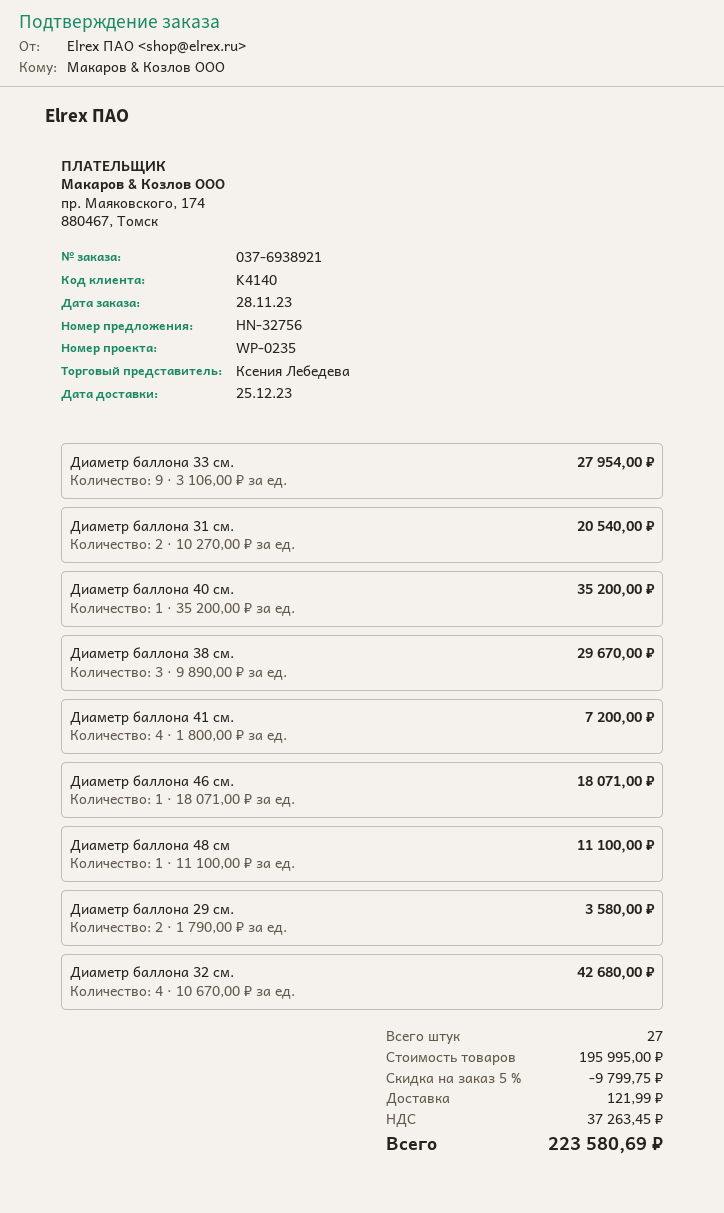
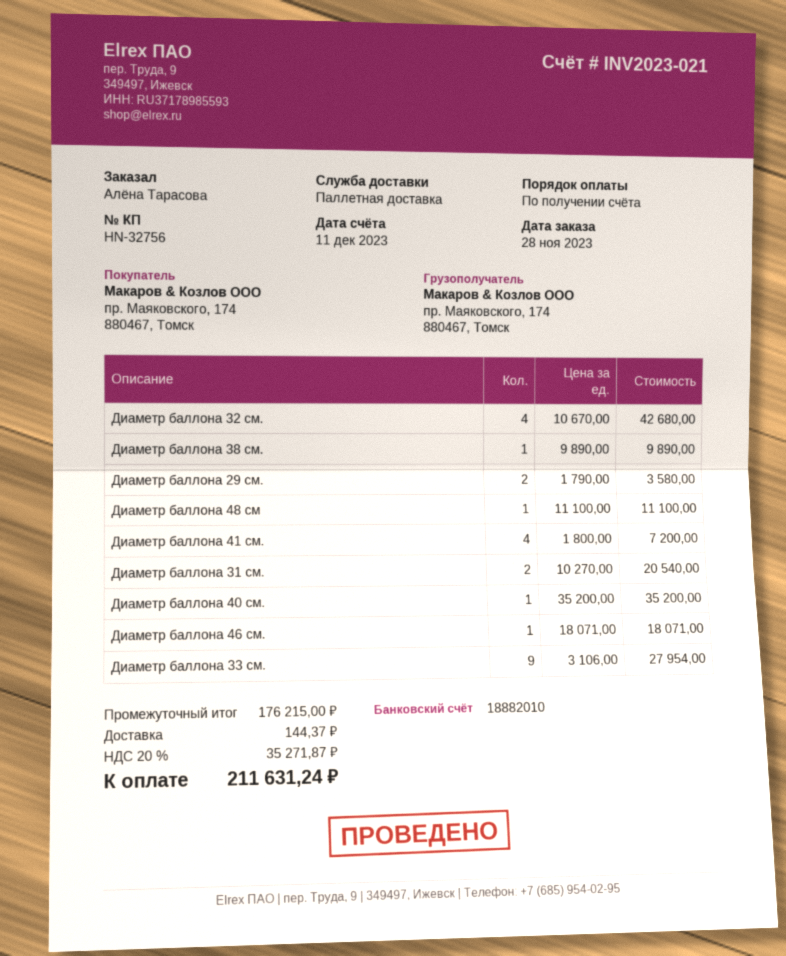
Диаметр баллона 38 см.: 3 x 9890.00 = 29670.00 -> 1 x 9890.00 = 9890.00
subtotal: 195995.00 -> 176215.00
discount: 5% = 9799.75 -> none
shipping: 121.99 -> 144.37
tax: 37263.45 -> 35271.87
total: 223580.69 -> 211631.24

